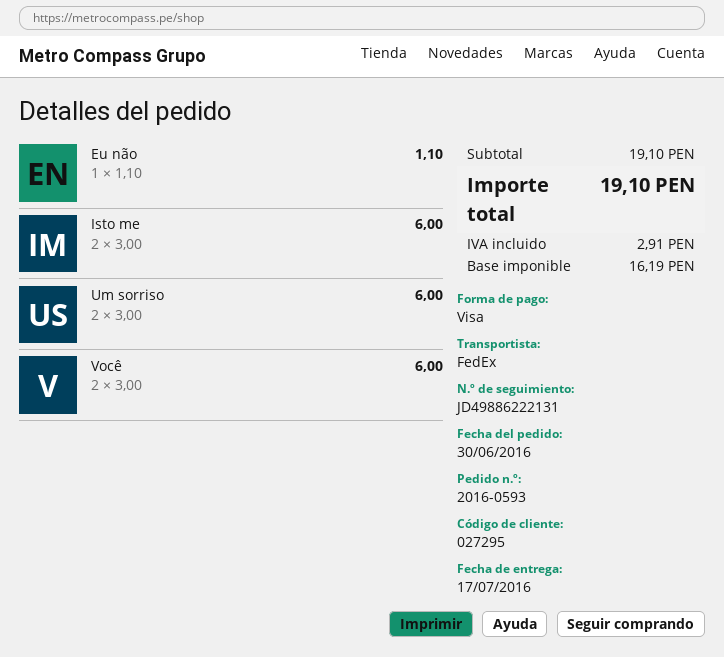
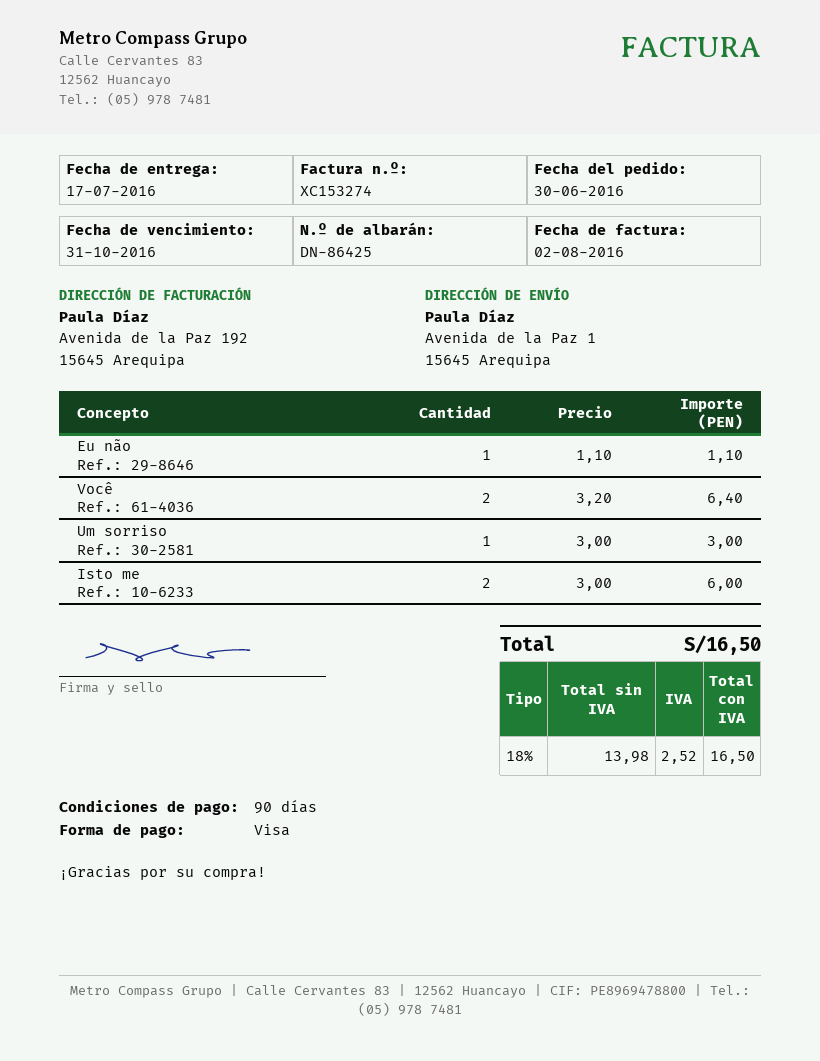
Um sorriso: 2 x 3.00 = 6.00 -> 1 x 3.00 = 3.00
Você: 2 x 3.00 = 6.00 -> 2 x 3.20 = 6.40
net: 16.19 -> 13.98
tax: 2.91 -> 2.52
total: 19.10 -> 16.50

